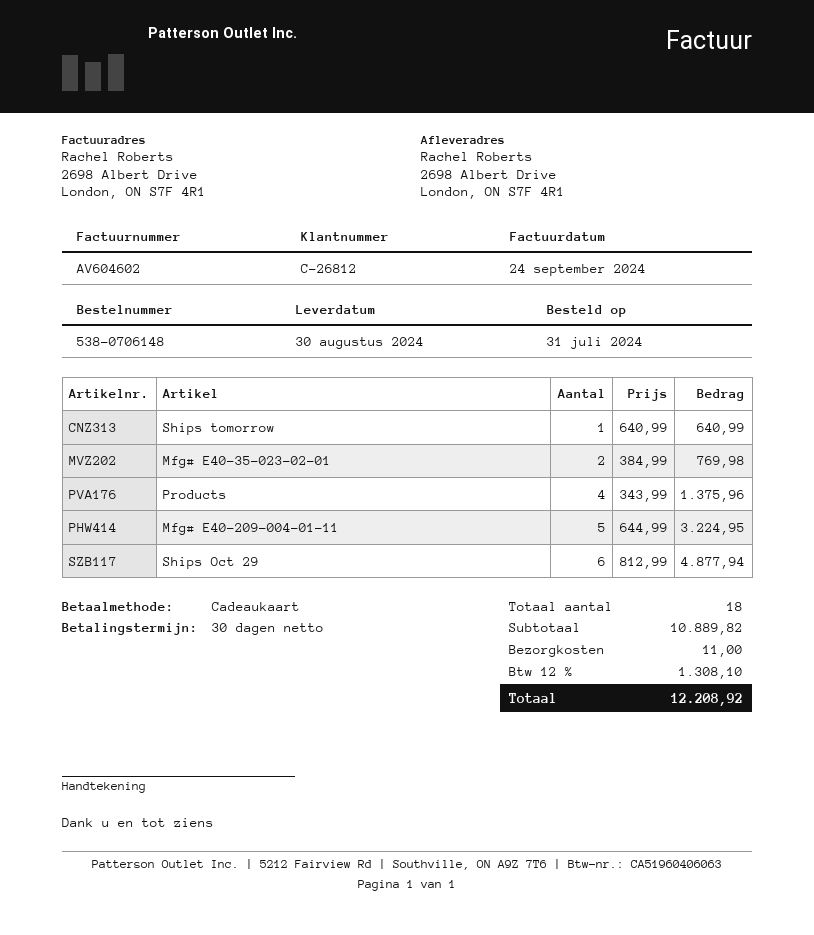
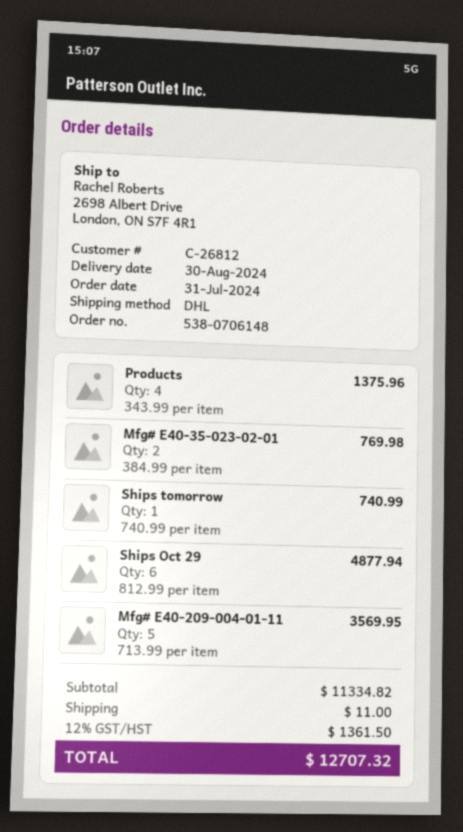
Ships tomorrow: 1 x 640.99 = 640.99 -> 1 x 740.99 = 740.99
Mfg# E40-209-004-01-11: 5 x 644.99 = 3224.95 -> 5 x 713.99 = 3569.95
subtotal: 10889.82 -> 11334.82
tax: 12% = 1308.10 -> 12% = 1361.50
total: 12208.92 -> 12707.32

